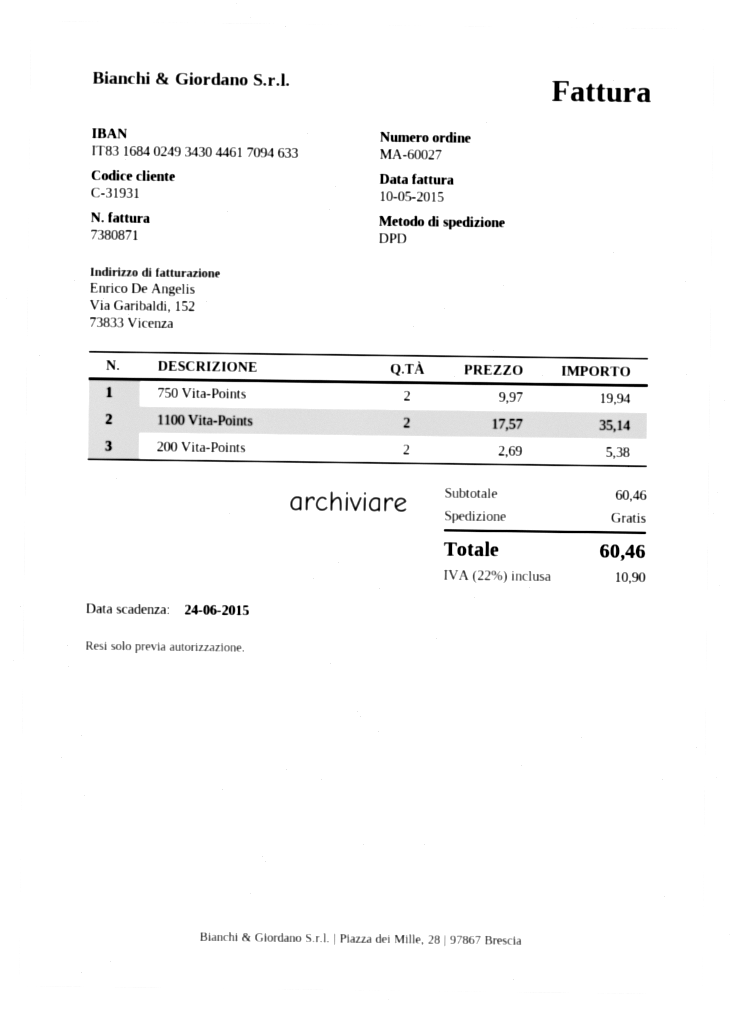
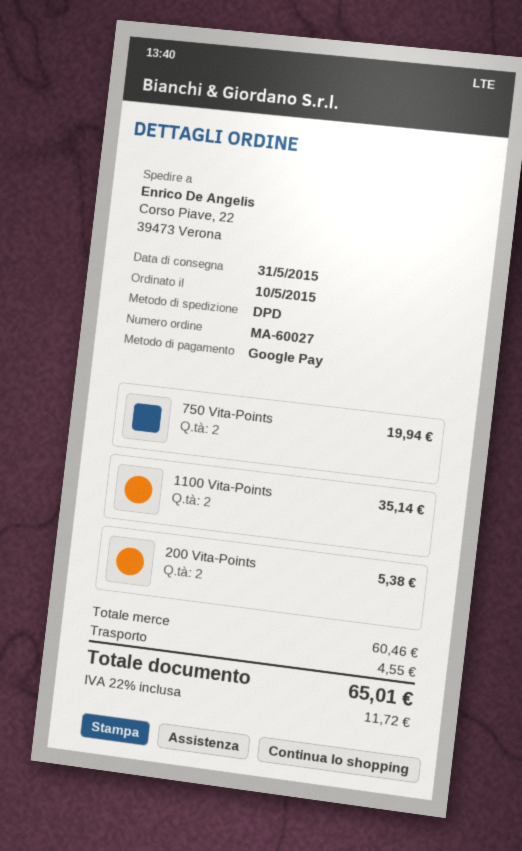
shipping: 0.00 -> 4.55
tax: 22% = 10.90 -> 22% = 11.72
total: 60.46 -> 65.01

